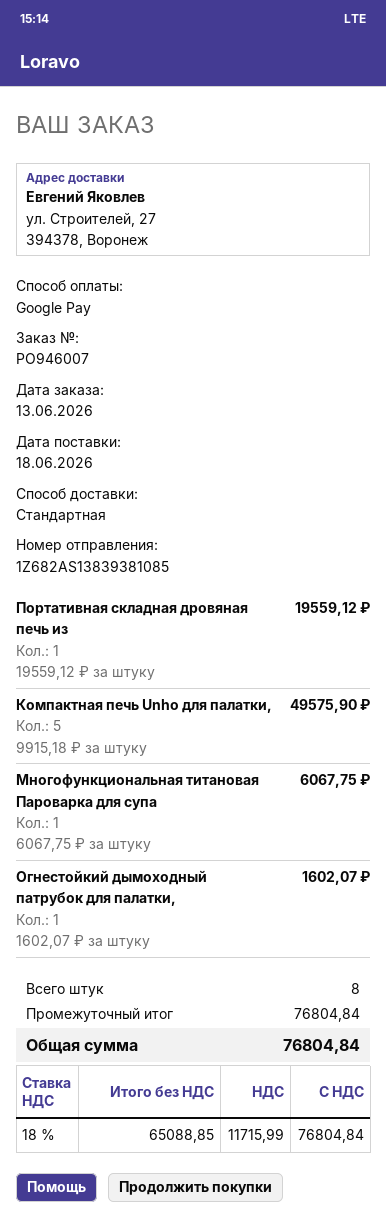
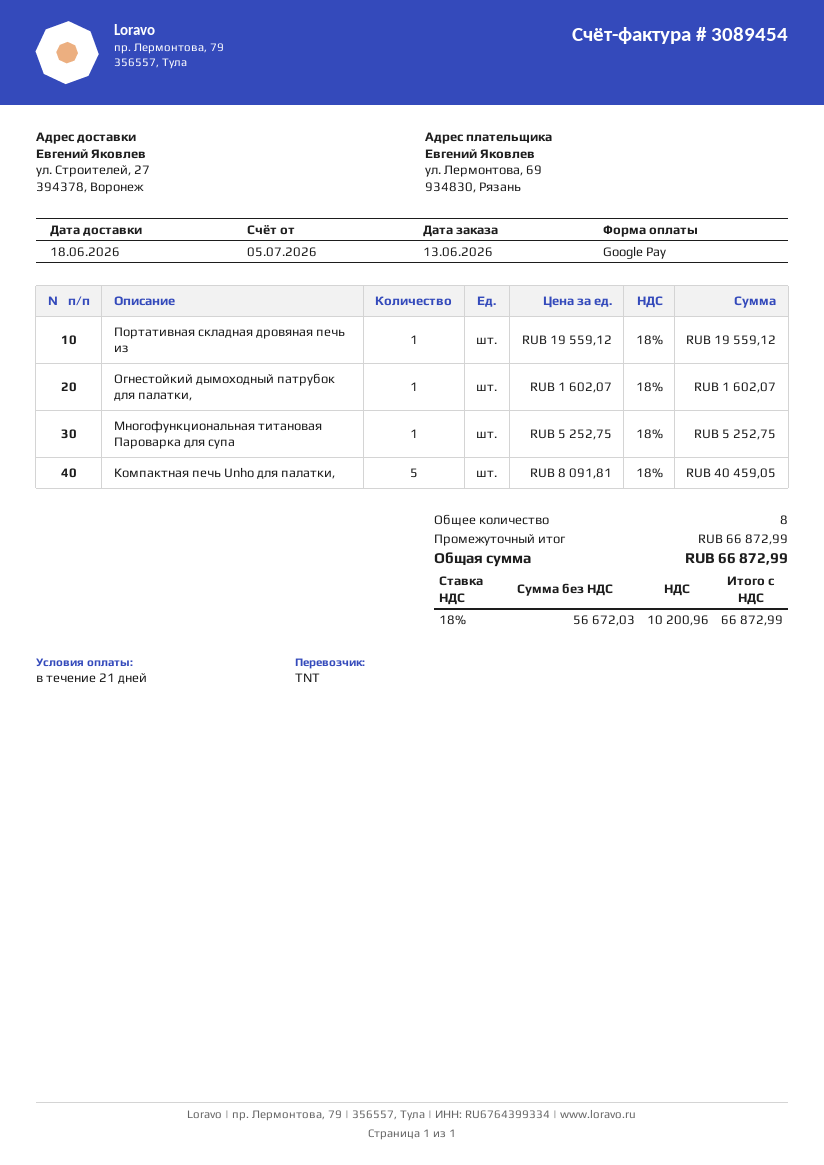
shipping method: standard -> TNT
Компактная печь Unho для палатки,: 5 x 9915.18 = 49575.90 -> 5 x 8091.81 = 40459.05
Многофункциональная титановая Пароварка для супа: 1 x 6067.75 = 6067.75 -> 1 x 5252.75 = 5252.75
subtotal: 76804.84 -> 66872.99
net: 65088.85 -> 56672.03
tax: 18% = 11715.99 -> 18% = 10200.96
total: 76804.84 -> 66872.99

